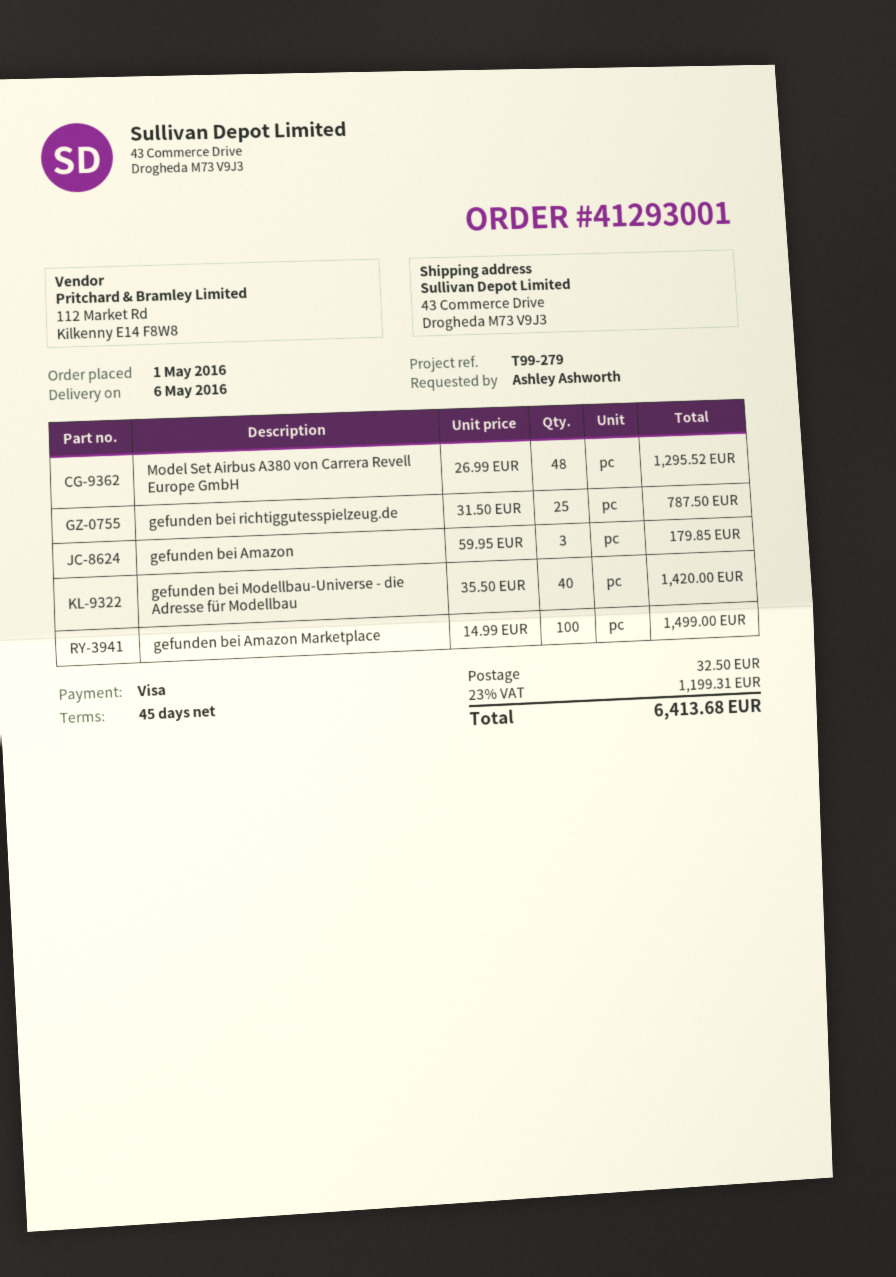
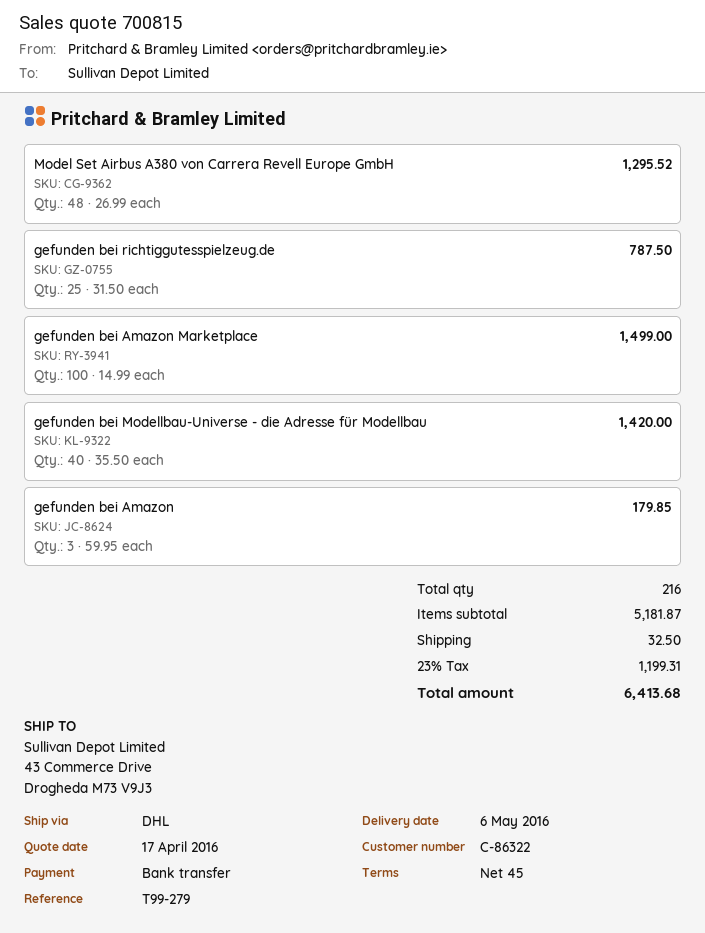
payment method: Visa -> bank transfer

